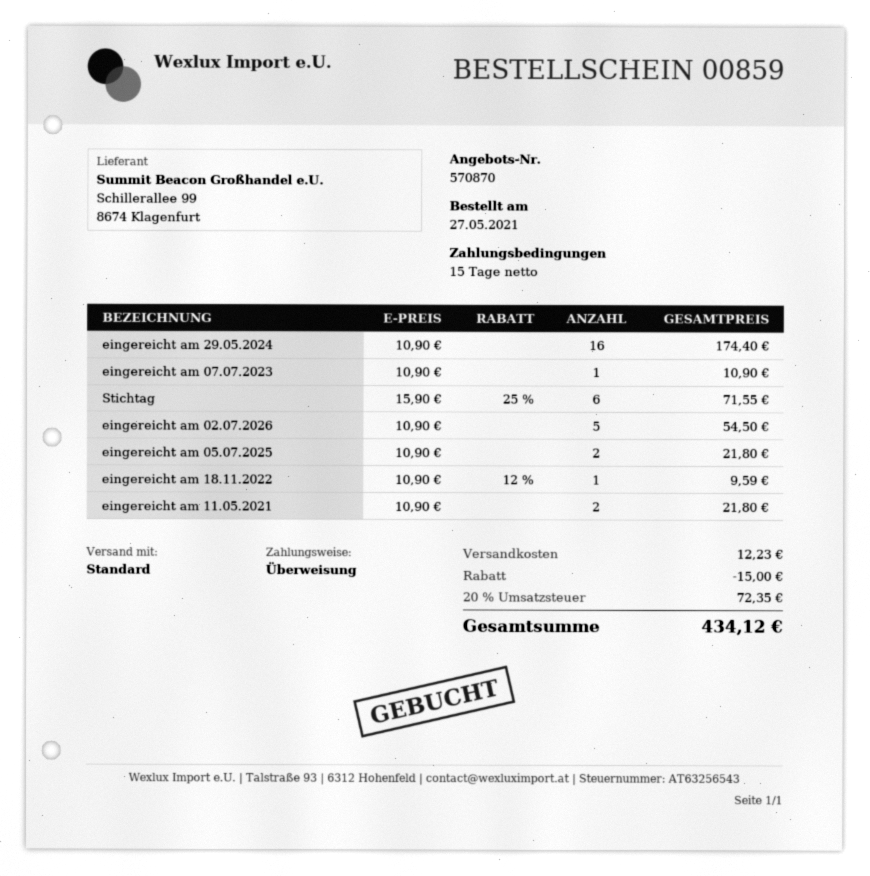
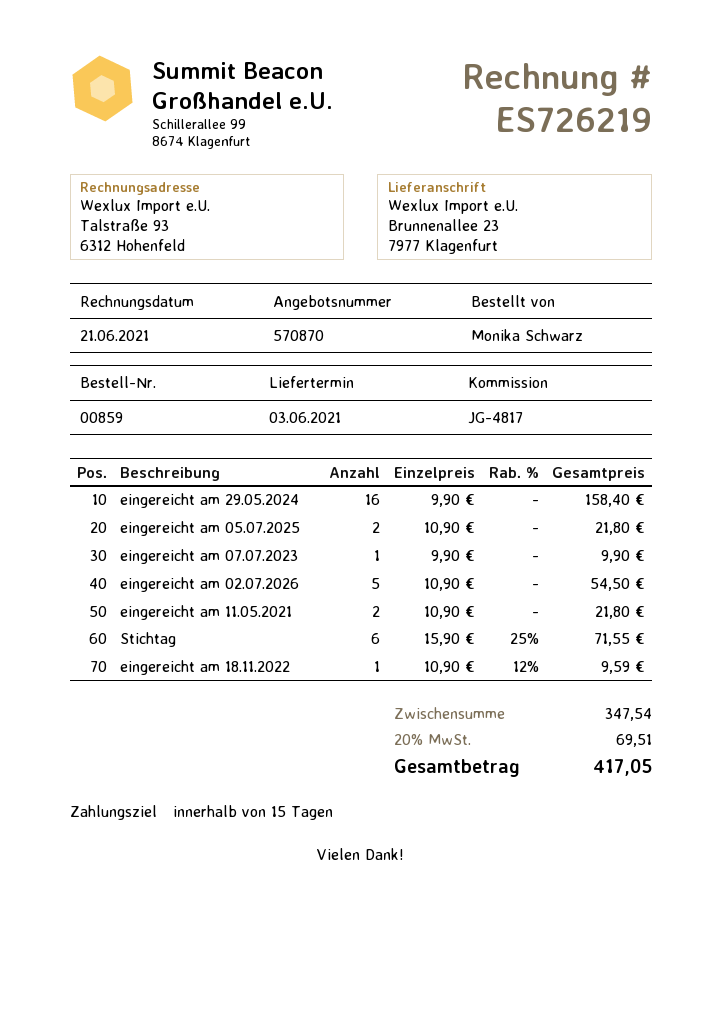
eingereicht am 29.05.2024: 16 x 10.90 = 174.40 -> 16 x 9.90 = 158.40
eingereicht am 07.07.2023: 1 x 10.90 = 10.90 -> 1 x 9.90 = 9.90
discount: 15.00 -> none
shipping: 12.23 -> none
tax: 20% = 72.35 -> 20% = 69.51
total: 434.12 -> 417.05

